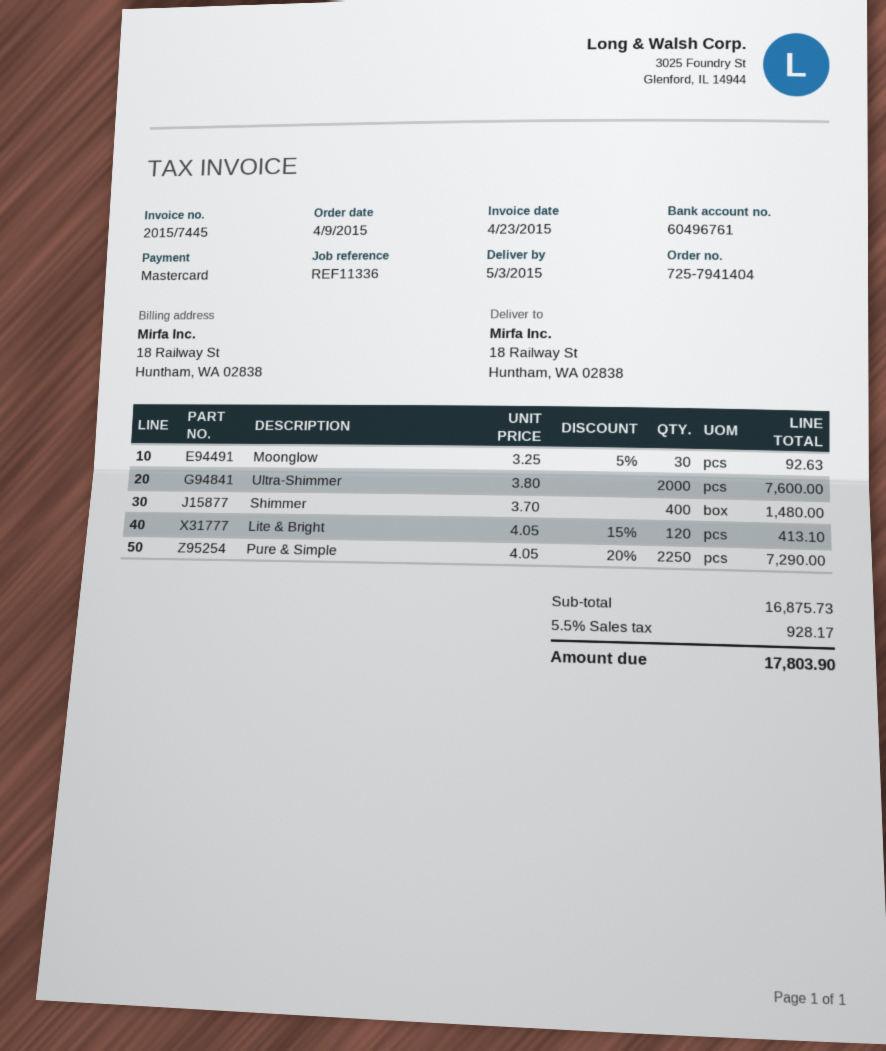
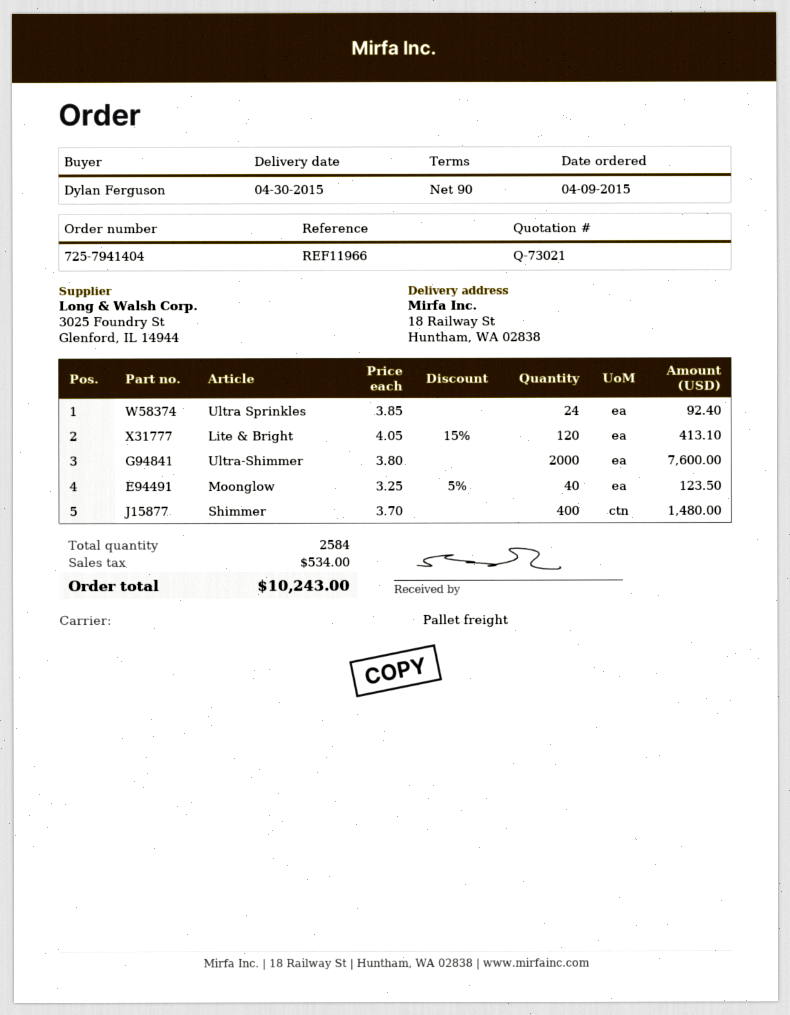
delivery date: 2015-05-03 -> 2015-04-30
reference: REF11336 -> REF11966
Moonglow: 30 x 3.25 - 5% = 92.63 -> 40 x 3.25 - 5% = 123.50
Pure & Simple: 2250 x 4.05 - 20% = 7290.00 -> none
Ultra Sprinkles: none -> 24 x 3.85 = 92.40
tax: 928.17 -> 534.00
total: 17803.90 -> 10243.00

